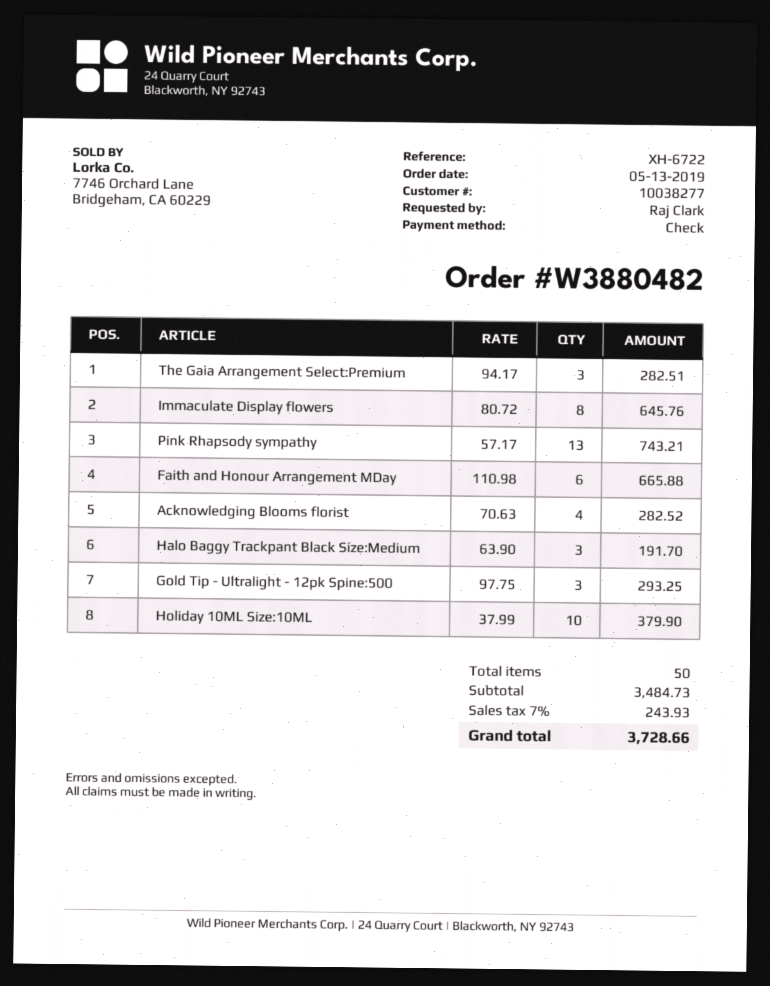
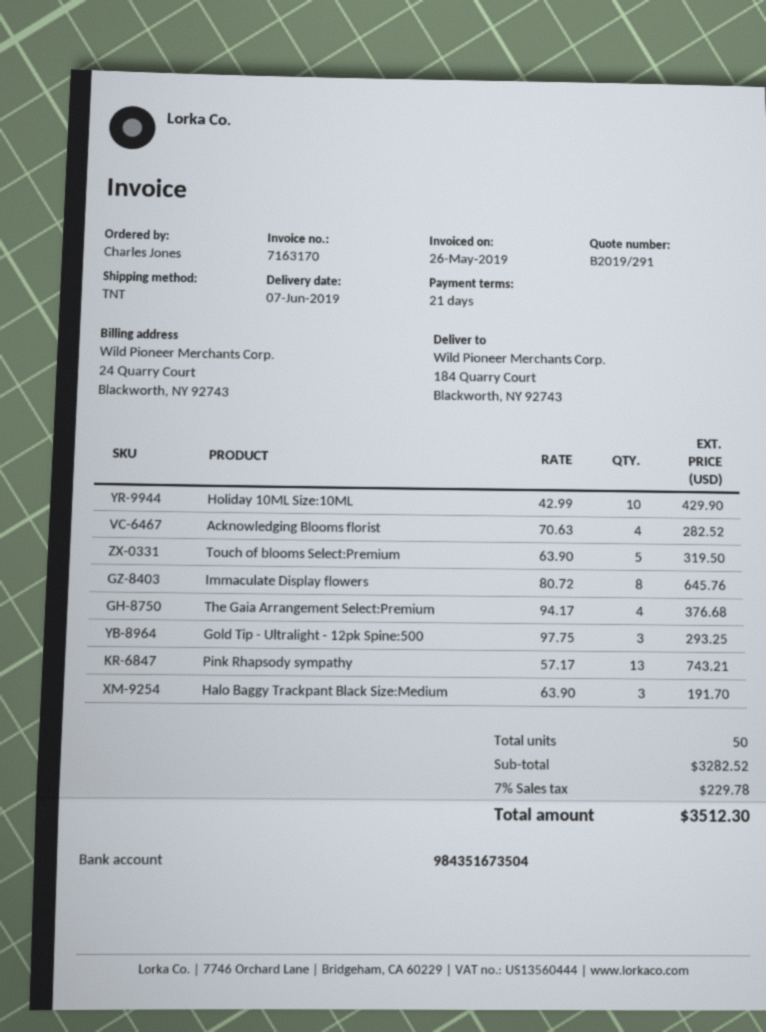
ordered by: Raj Clark -> Charles Jones
The Gaia Arrangement Select:Premium: 3 x 94.17 = 282.51 -> 4 x 94.17 = 376.68
Faith and Honour Arrangement MDay: 6 x 110.98 = 665.88 -> none
Holiday 10ML Size:10ML: 10 x 37.99 = 379.90 -> 10 x 42.99 = 429.90
Touch of blooms Select:Premium: none -> 5 x 63.90 = 319.50
subtotal: 3484.73 -> 3282.52
tax: 7% = 243.93 -> 7% = 229.78
total: 3728.66 -> 3512.30

